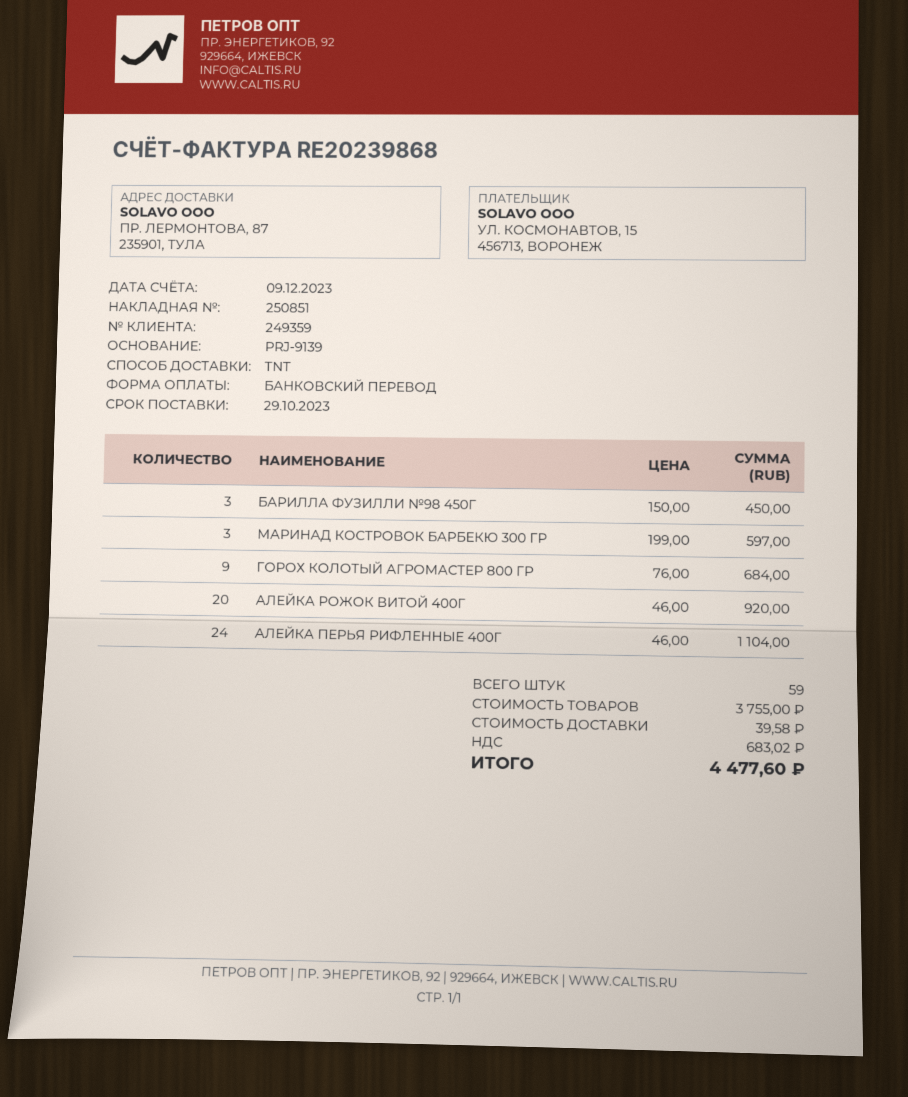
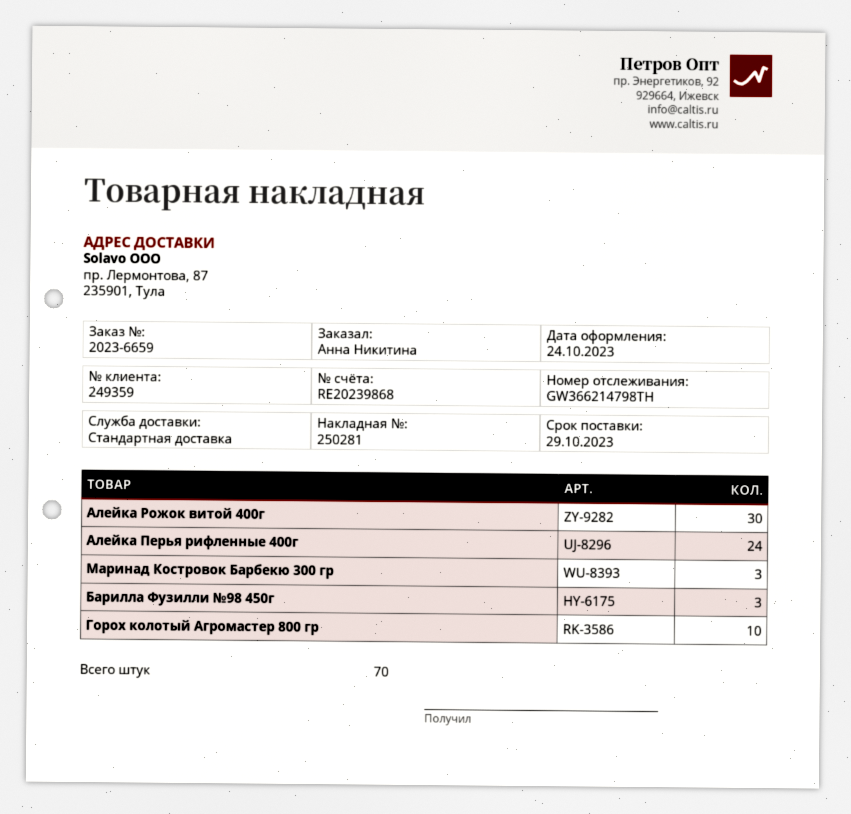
delivery note number: 250851 -> 250281
shipping method: TNT -> standard
ГОРОХ КОЛОТЫЙ АГРОМАСТЕР 800 ГР: 9 -> 10
АЛЕЙКА РОЖОК ВИТОЙ 400Г: 20 -> 30
total quantity: 59 -> 70

